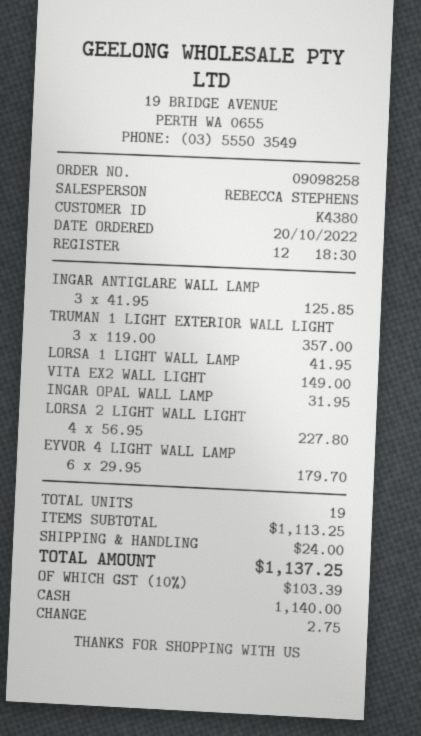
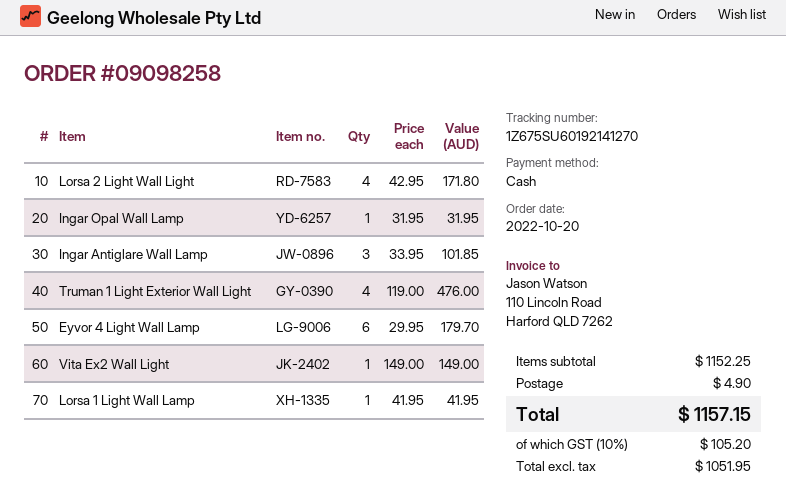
INGAR ANTIGLARE WALL LAMP: 3 x 41.95 = 125.85 -> 3 x 33.95 = 101.85
TRUMAN 1 LIGHT EXTERIOR WALL LIGHT: 3 x 119.00 = 357.00 -> 4 x 119.00 = 476.00
LORSA 2 LIGHT WALL LIGHT: 4 x 56.95 = 227.80 -> 4 x 42.95 = 171.80
subtotal: 1113.25 -> 1152.25
shipping: 24.00 -> 4.90
tax: 10% = 103.39 -> 10% = 105.20
total: 1137.25 -> 1157.15

